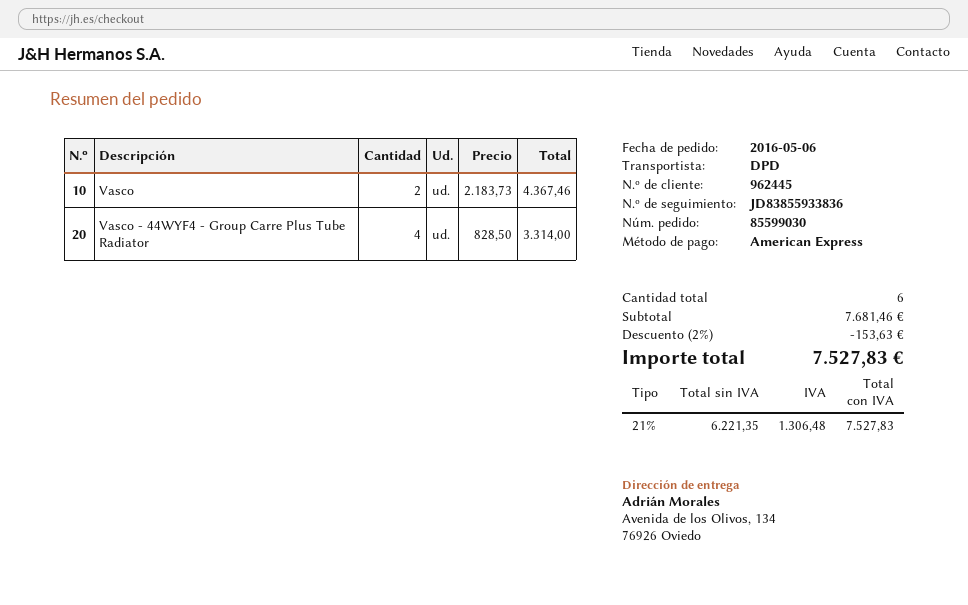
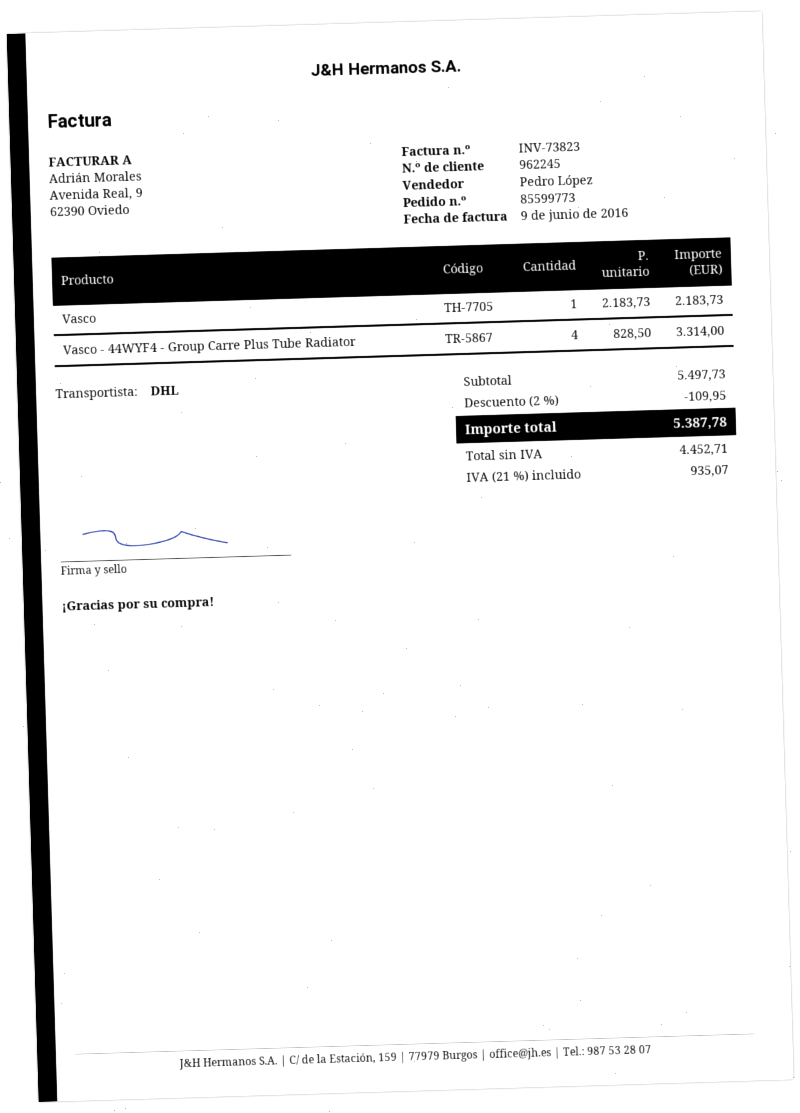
order number: 85599030 -> 85599773
customer number: 962445 -> 962245
shipping method: DPD -> DHL
Vasco: 2 x 2183.73 = 4367.46 -> 1 x 2183.73 = 2183.73
subtotal: 7681.46 -> 5497.73
discount: 2% = 153.63 -> 2% = 109.95
net: 6221.35 -> 4452.71
tax: 21% = 1306.48 -> 21% = 935.07
total: 7527.83 -> 5387.78

